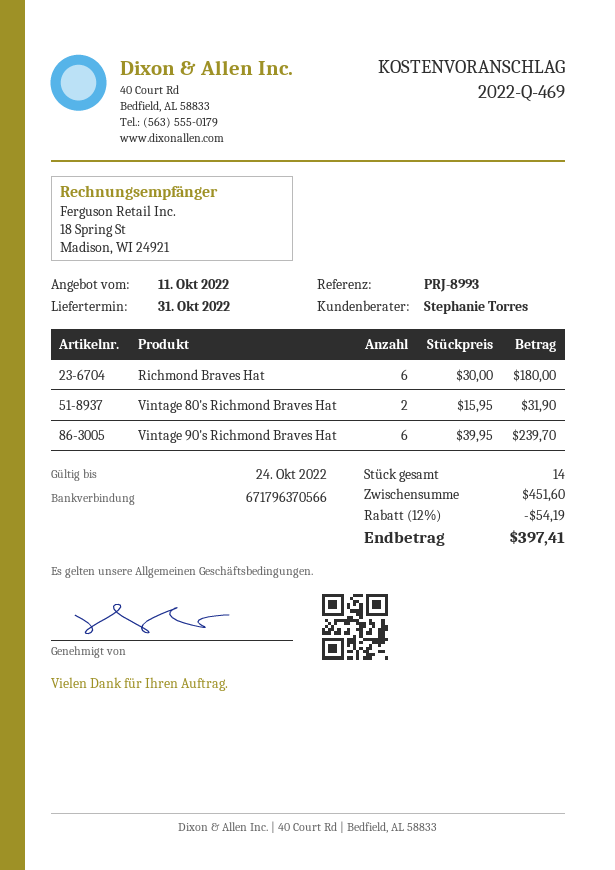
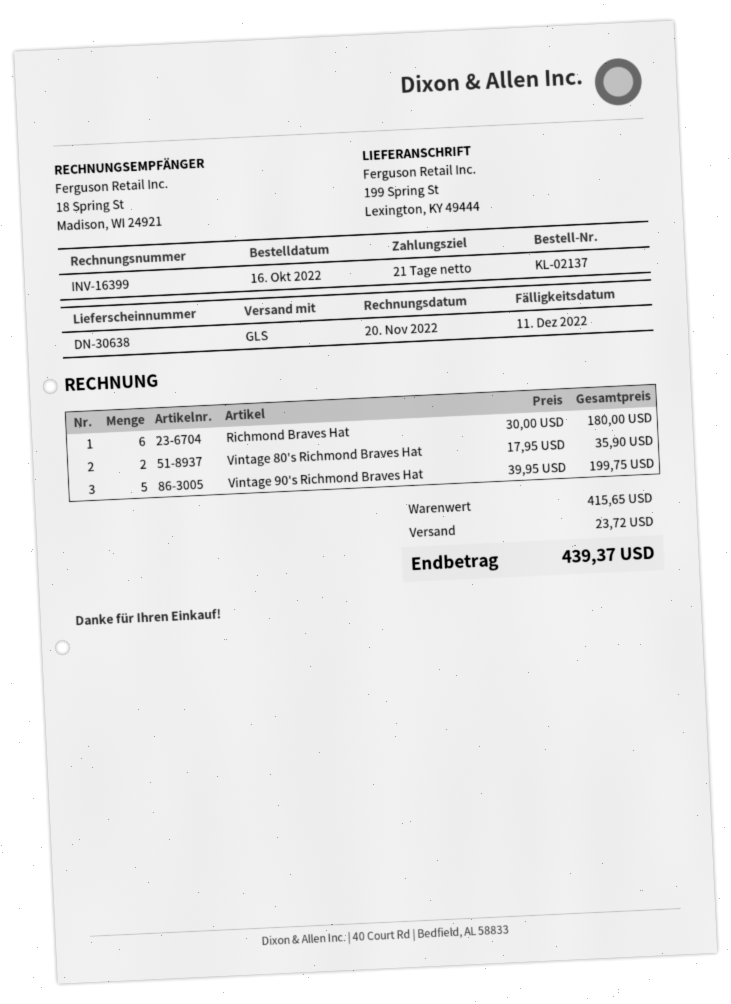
Vintage 80's Richmond Braves Hat: 2 x 15.95 = 31.90 -> 2 x 17.95 = 35.90
Vintage 90's Richmond Braves Hat: 6 x 39.95 = 239.70 -> 5 x 39.95 = 199.75
subtotal: 451.60 -> 415.65
discount: 12% = 54.19 -> none
shipping: none -> 23.72
total: 397.41 -> 439.37

